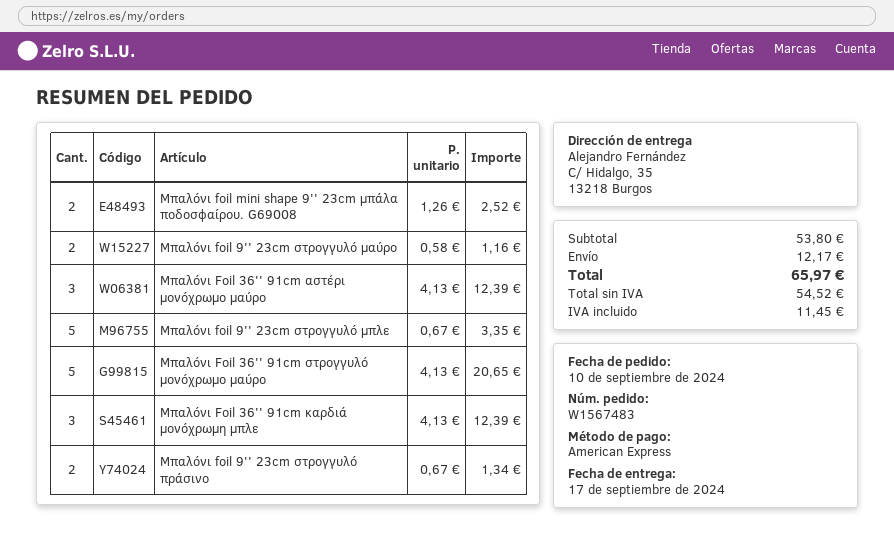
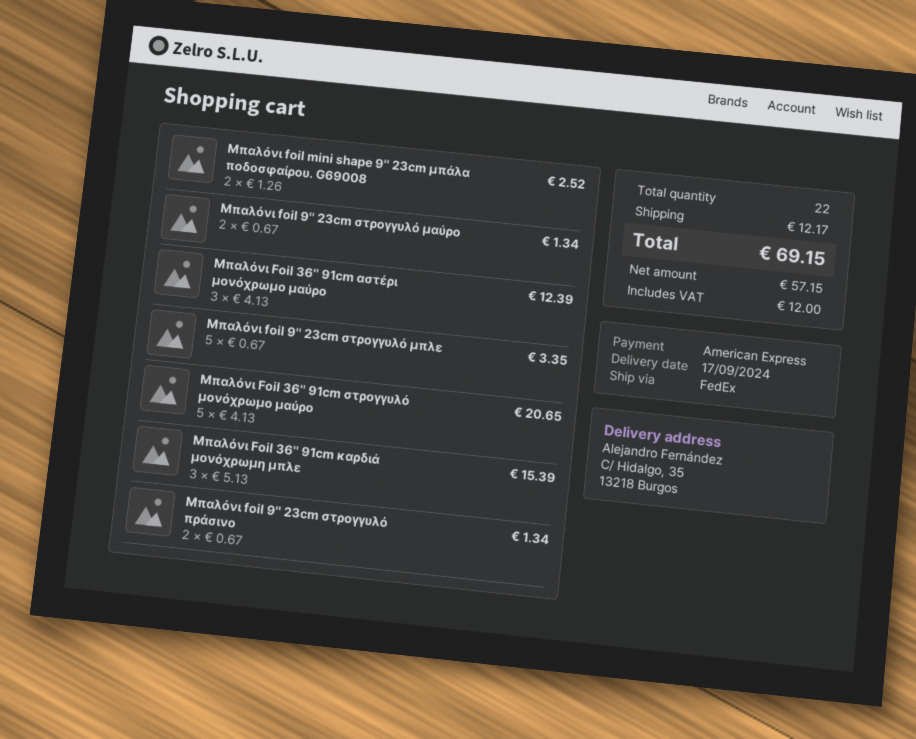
Μπαλόνι foil 9'' 23cm στρογγυλό μαύρο: 2 x 0.58 = 1.16 -> 2 x 0.67 = 1.34
Μπαλόνι Foil 36'' 91cm καρδιά μονόχρωμη μπλε: 3 x 4.13 = 12.39 -> 3 x 5.13 = 15.39
net: 54.52 -> 57.15
tax: 11.45 -> 12.00
total: 65.97 -> 69.15

